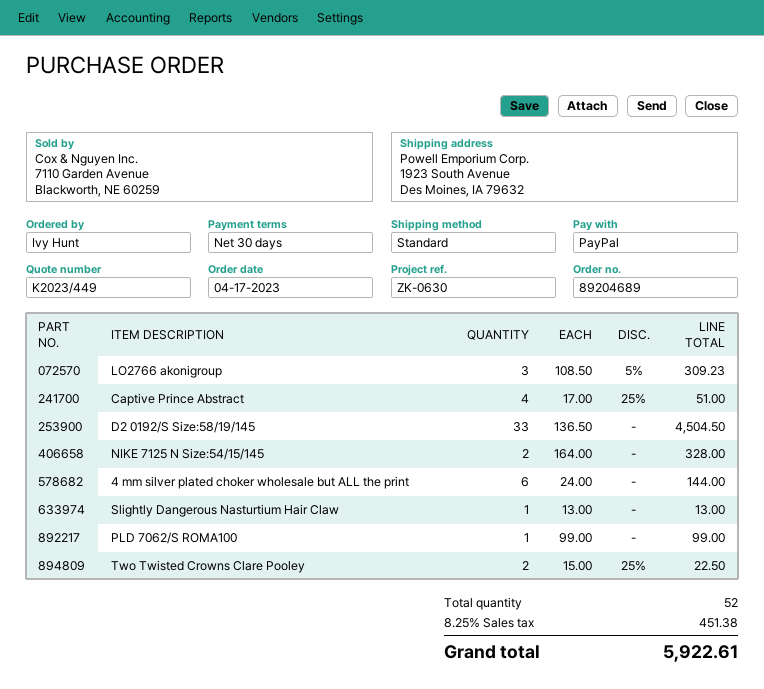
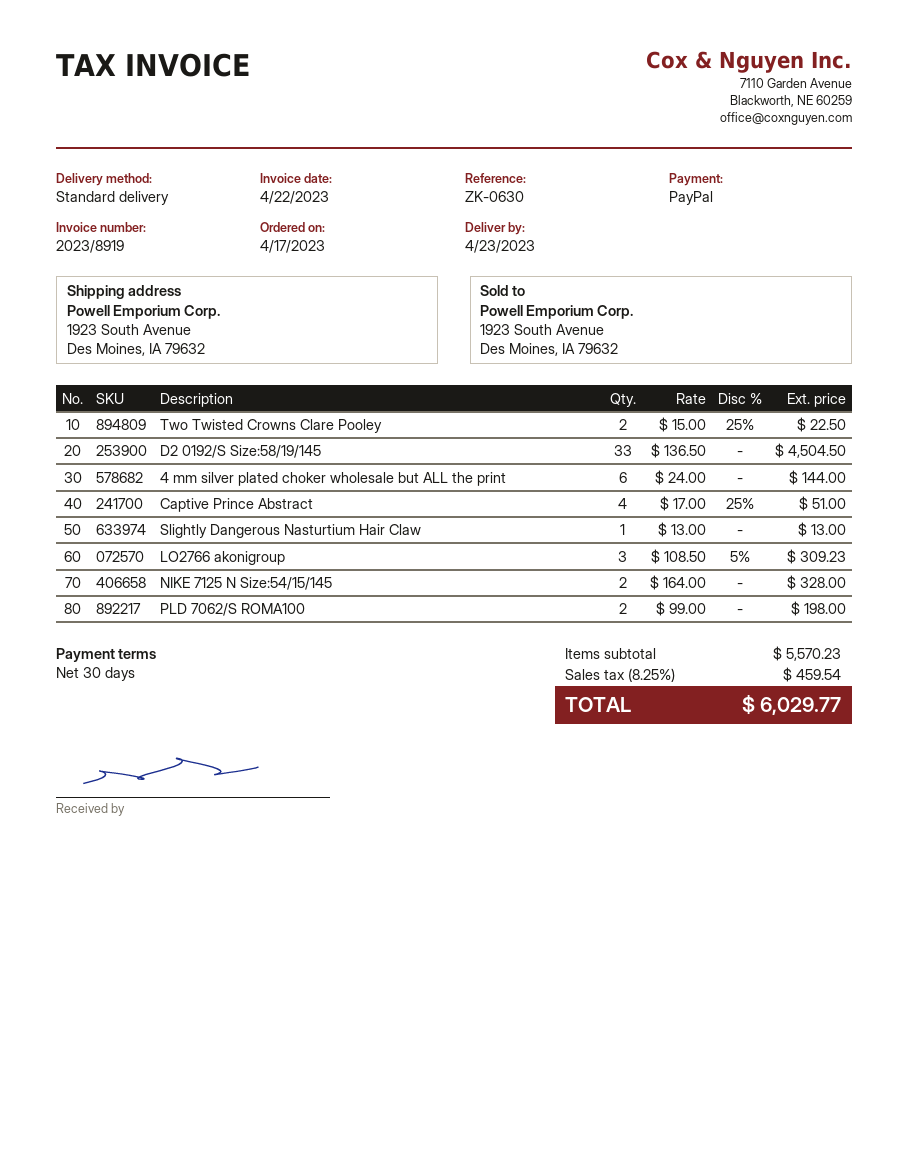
PLD 7062/S ROMA100: 1 x 99.00 = 99.00 -> 2 x 99.00 = 198.00
tax: 8.25% = 451.38 -> 8.25% = 459.54
total: 5922.61 -> 6029.77

